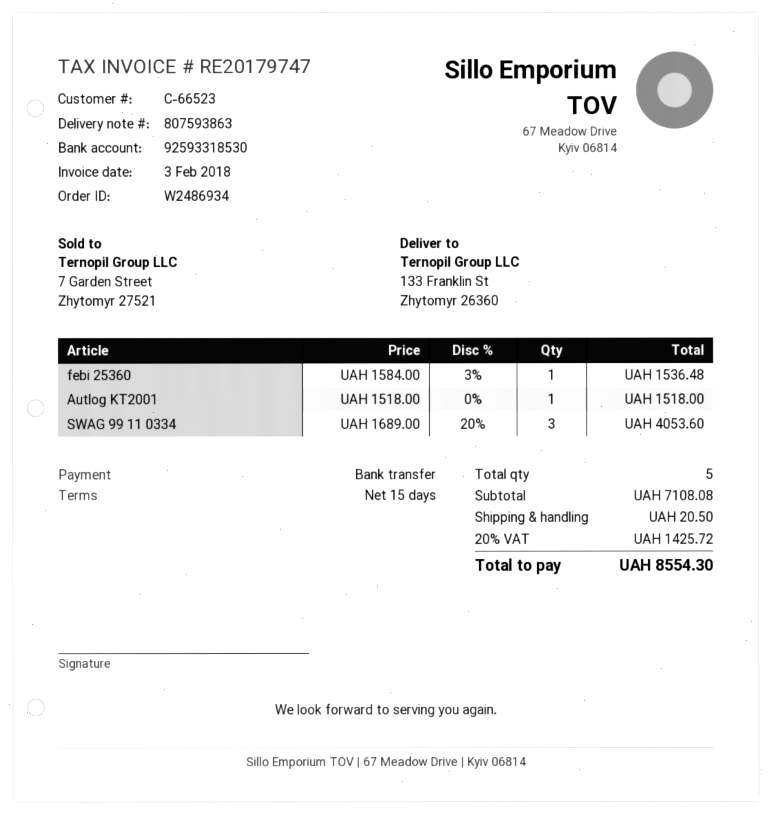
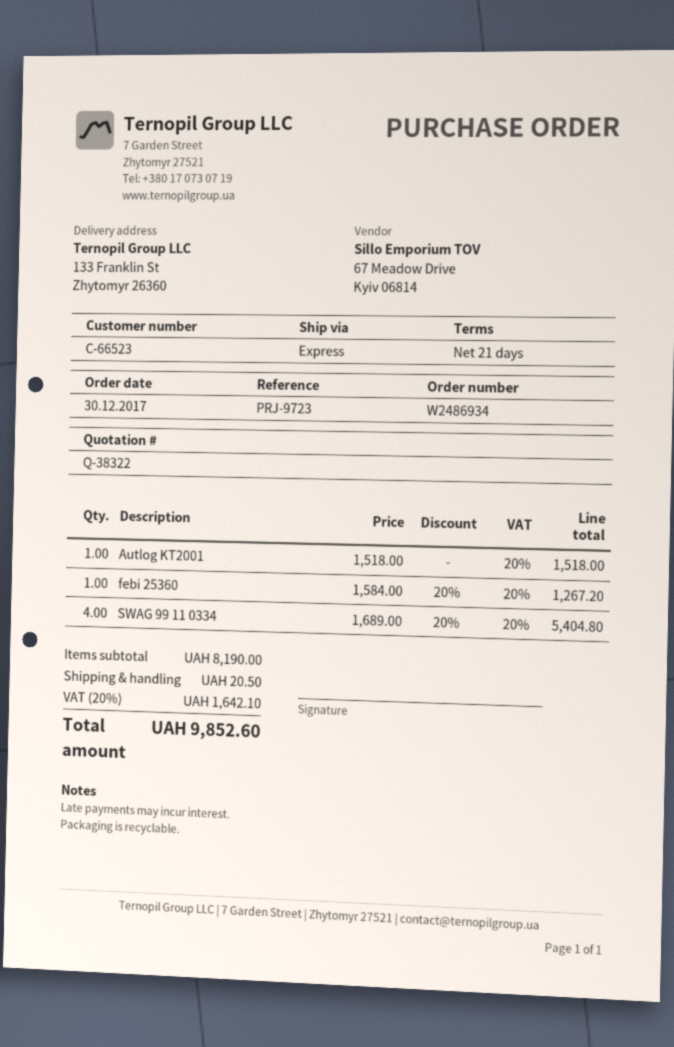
payment terms: 15 days -> 21 days
febi 25360: 1 x 1584.00 - 3% = 1536.48 -> 1 x 1584.00 - 20% = 1267.20
SWAG 99 11 0334: 3 x 1689.00 - 20% = 4053.60 -> 4 x 1689.00 - 20% = 5404.80
subtotal: 7108.08 -> 8190.00
tax: 20% = 1425.72 -> 20% = 1642.10
total: 8554.30 -> 9852.60

